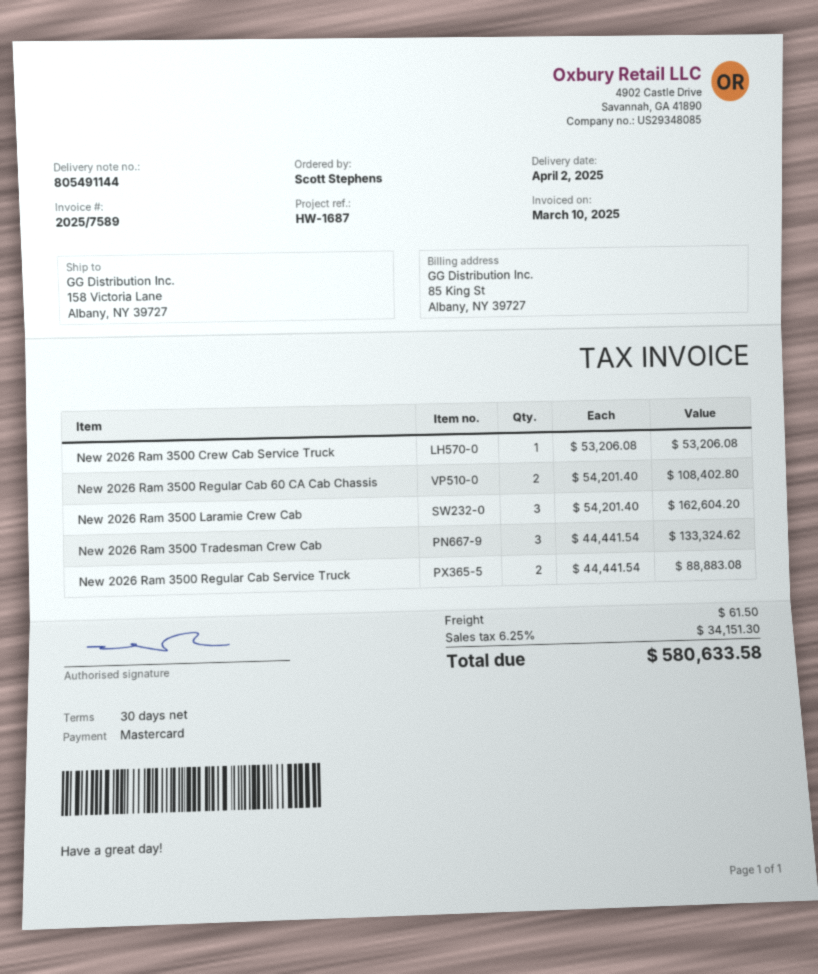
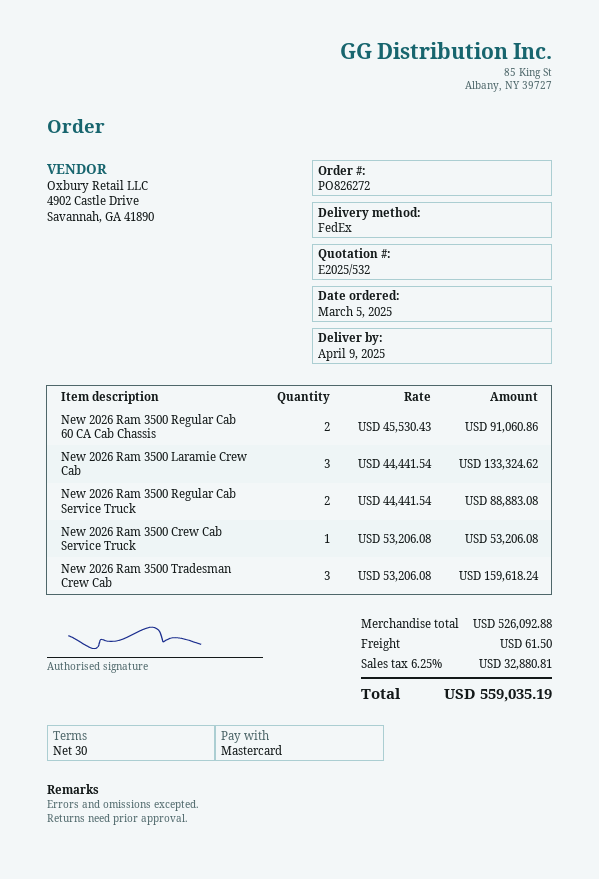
delivery date: 2025-04-02 -> 2025-04-09
New 2026 Ram 3500 Regular Cab 60 CA Cab Chassis: 2 x 54201.40 = 108402.80 -> 2 x 45530.43 = 91060.86
New 2026 Ram 3500 Laramie Crew Cab: 3 x 54201.40 = 162604.20 -> 3 x 44441.54 = 133324.62
New 2026 Ram 3500 Tradesman Crew Cab: 3 x 44441.54 = 133324.62 -> 3 x 53206.08 = 159618.24
tax: 6.25% = 34151.30 -> 6.25% = 32880.81
total: 580633.58 -> 559035.19

